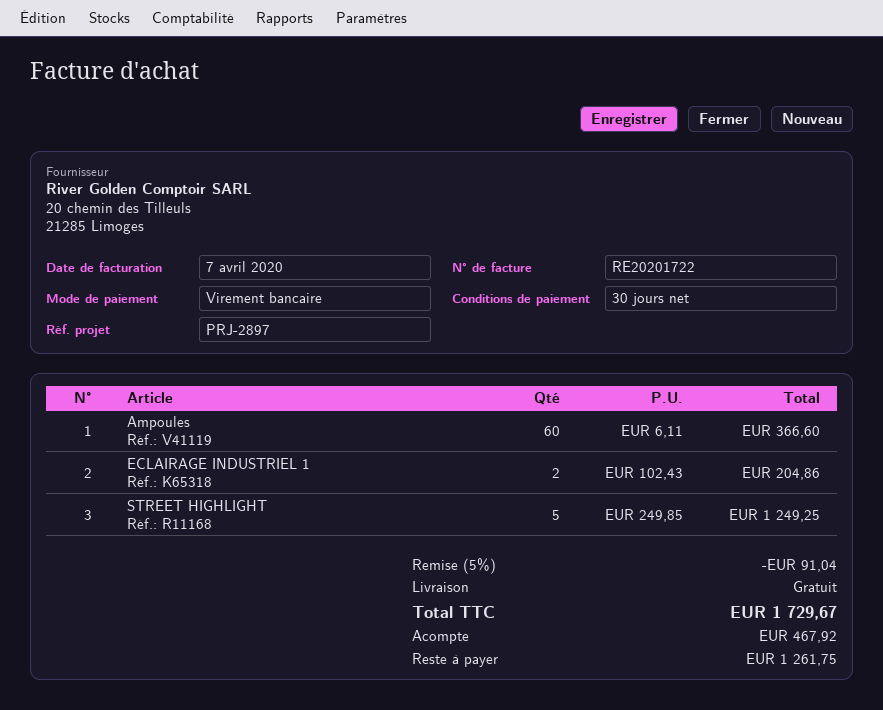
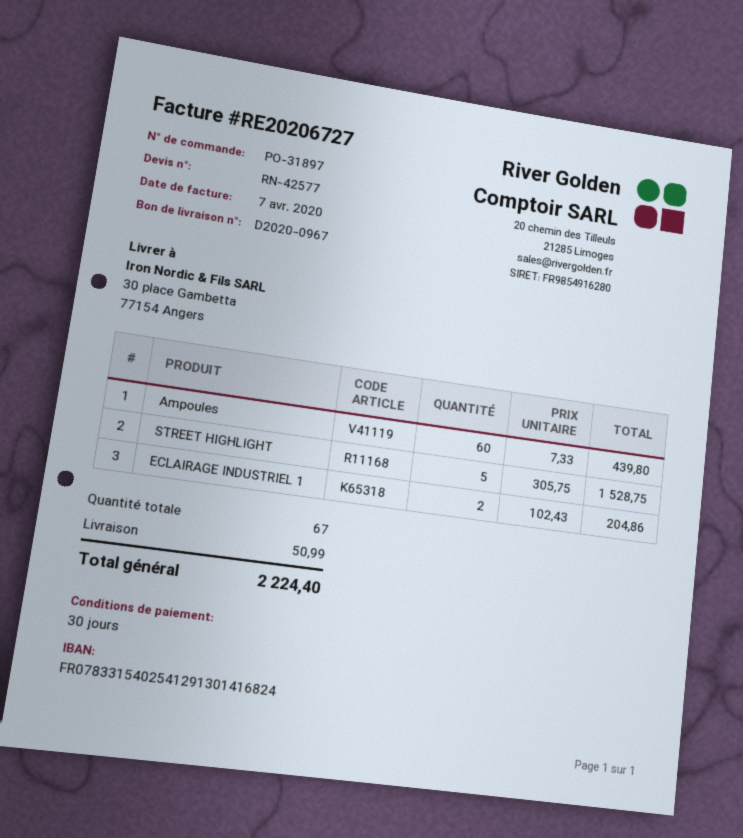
invoice number: RE20201722 -> RE20206727
Ampoules: 60 x 6.11 = 366.60 -> 60 x 7.33 = 439.80
STREET HIGHLIGHT: 5 x 249.85 = 1249.25 -> 5 x 305.75 = 1528.75
discount: 5% = 91.04 -> none
shipping: 0.00 -> 50.99
total: 1729.67 -> 2224.40

